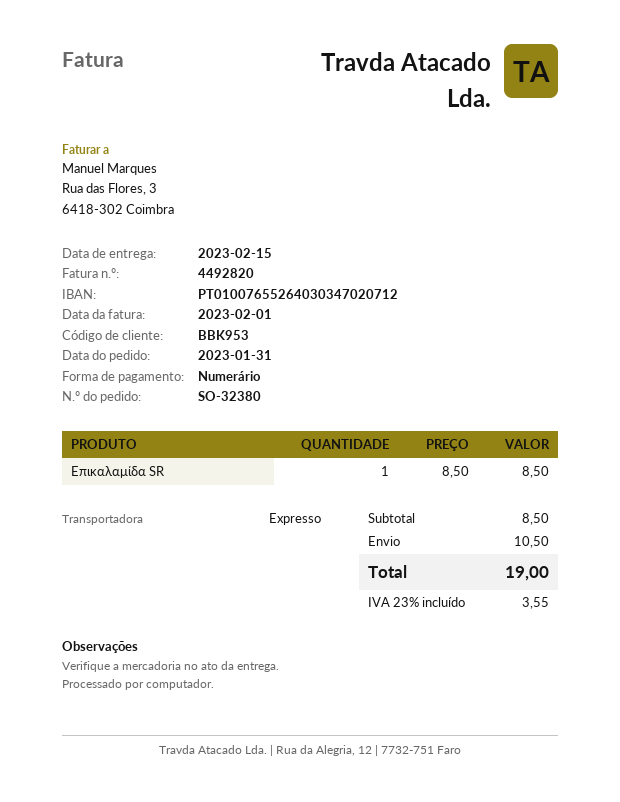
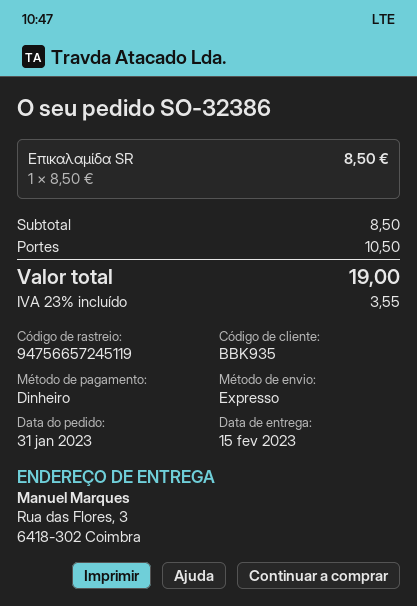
order number: SO-32380 -> SO-32386
customer number: BBK953 -> BBK935

